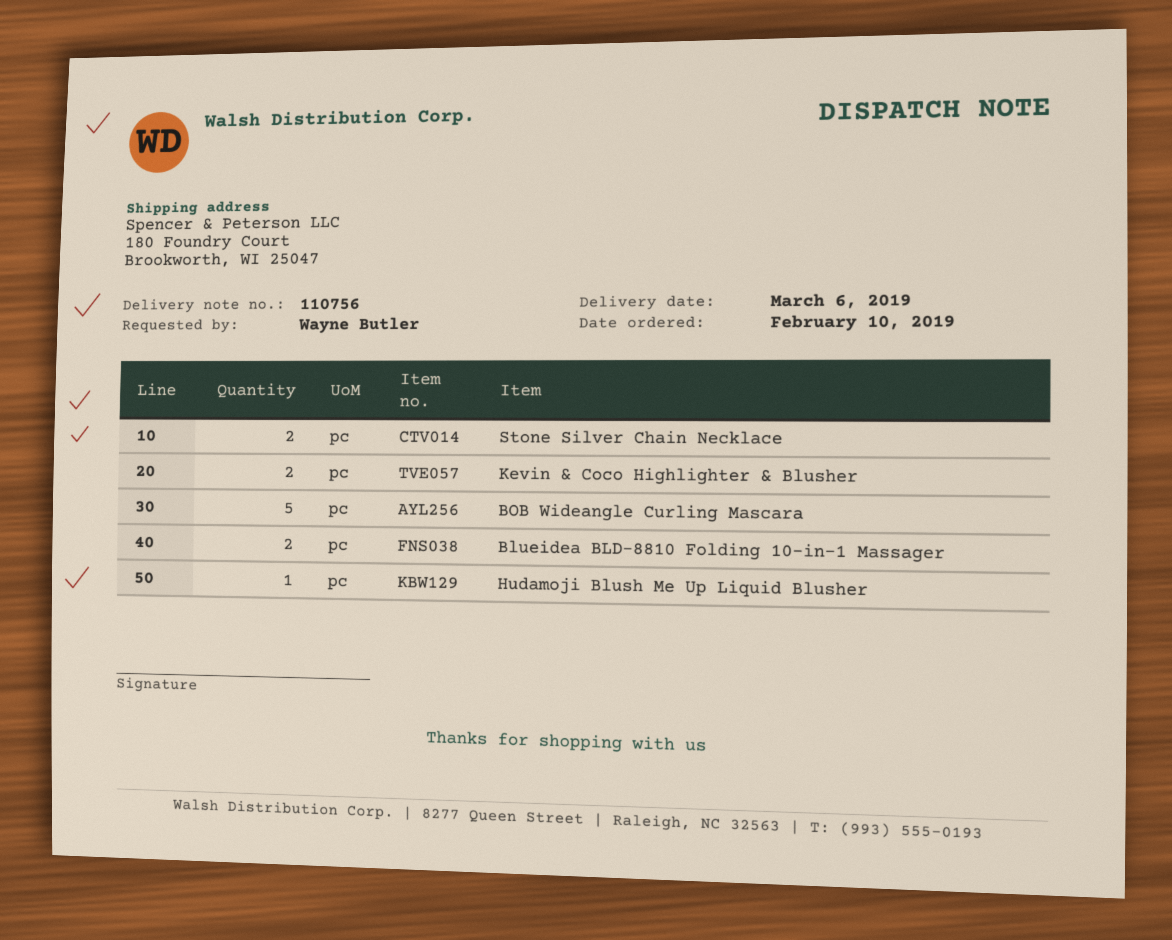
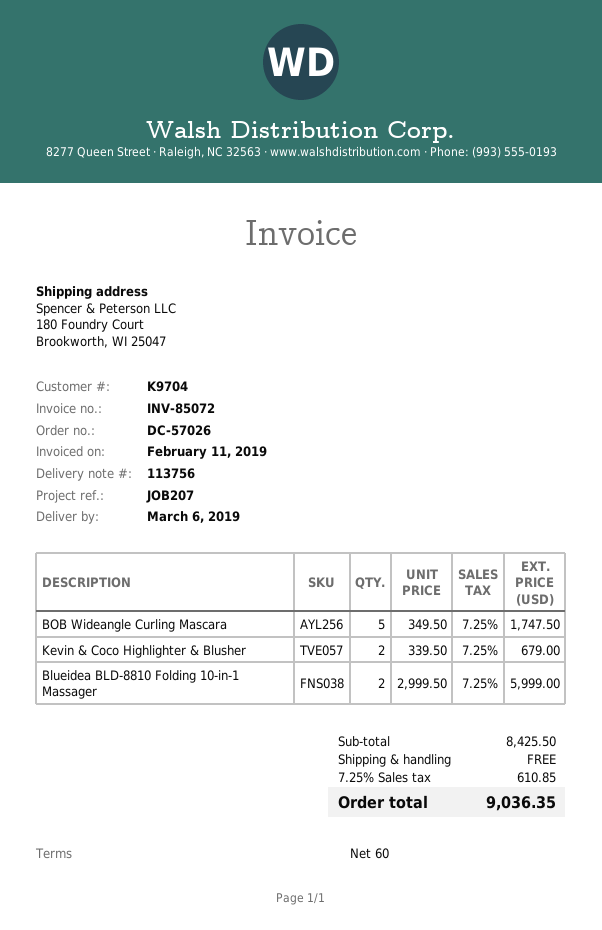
delivery note number: 110756 -> 113756
Stone Silver Chain Necklace: 2 -> none
Hudamoji Blush Me Up Liquid Blusher: 1 -> none

